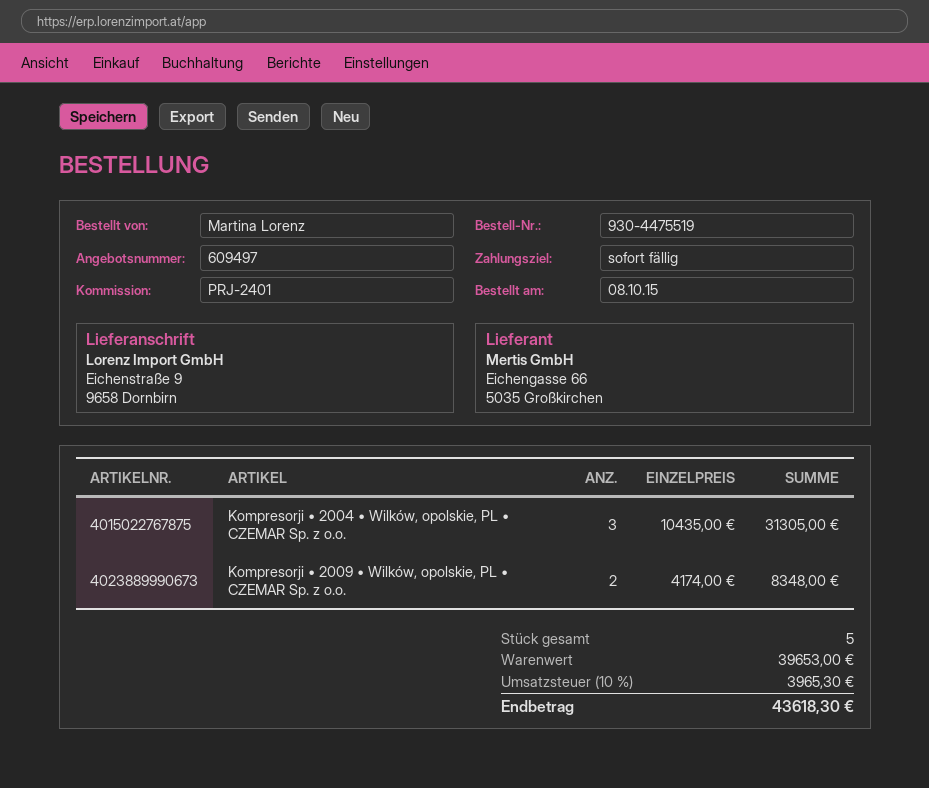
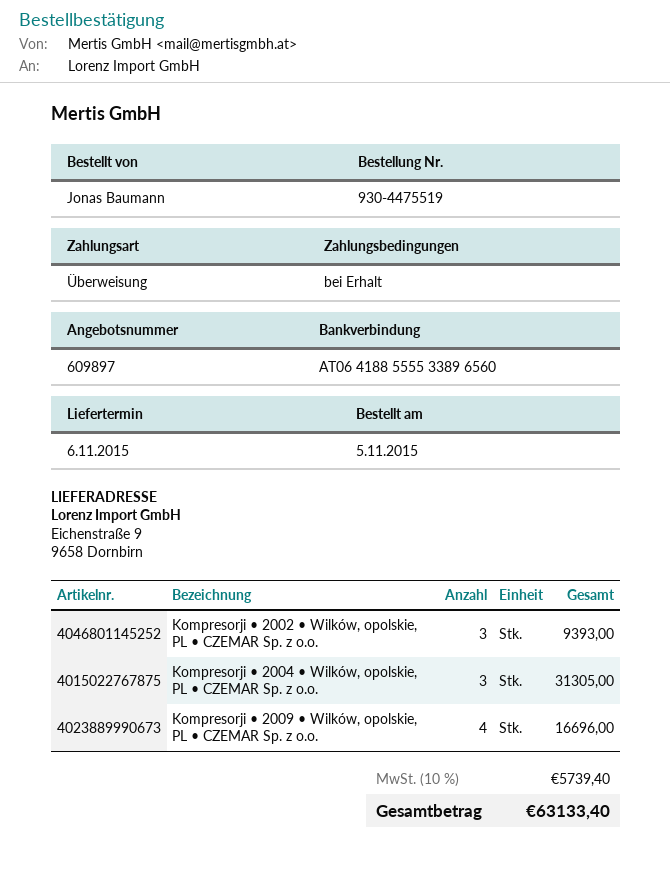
quote number: 609497 -> 609897
order date: 2015-10-08 -> 2015-11-05
ordered by: Martina Lorenz -> Jonas Baumann
Kompresorji • 2009 • Wilków, opolskie, PL • CZEMAR Sp. z o.o.: 2 for 8348.00 -> 4 for 16696.00
Kompresorji • 2002 • Wilków, opolskie, PL • CZEMAR Sp. z o.o.: none -> 3 for 9393.00
tax: 10% = 3965.30 -> 10% = 5739.40
total: 43618.30 -> 63133.40

